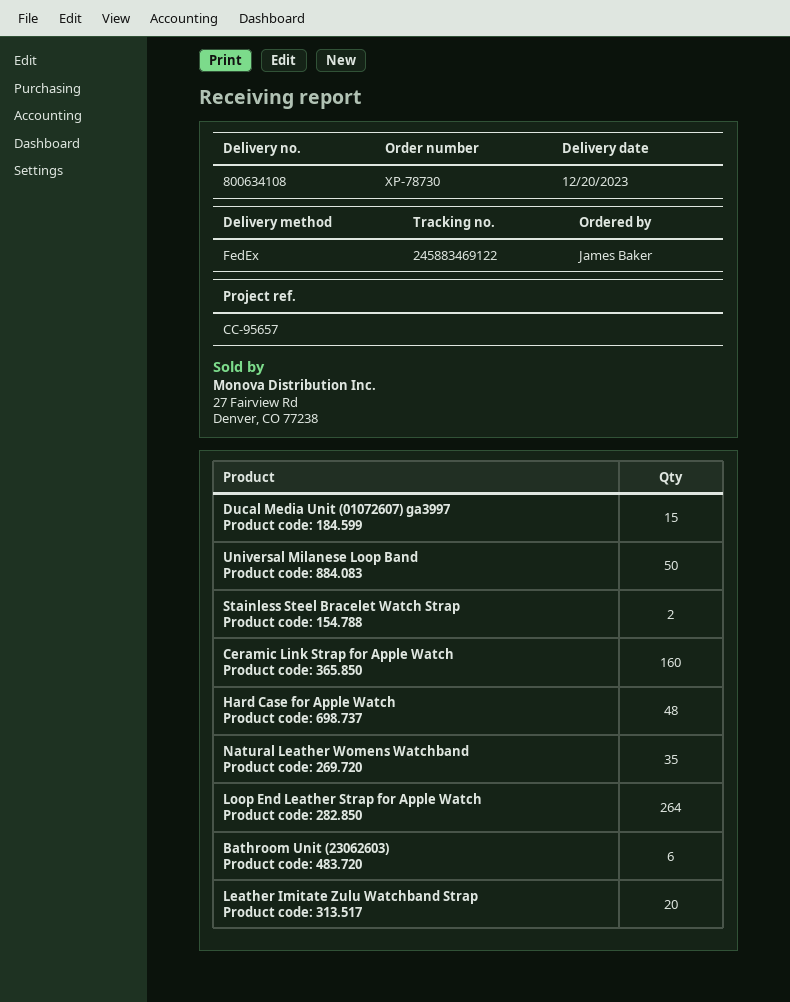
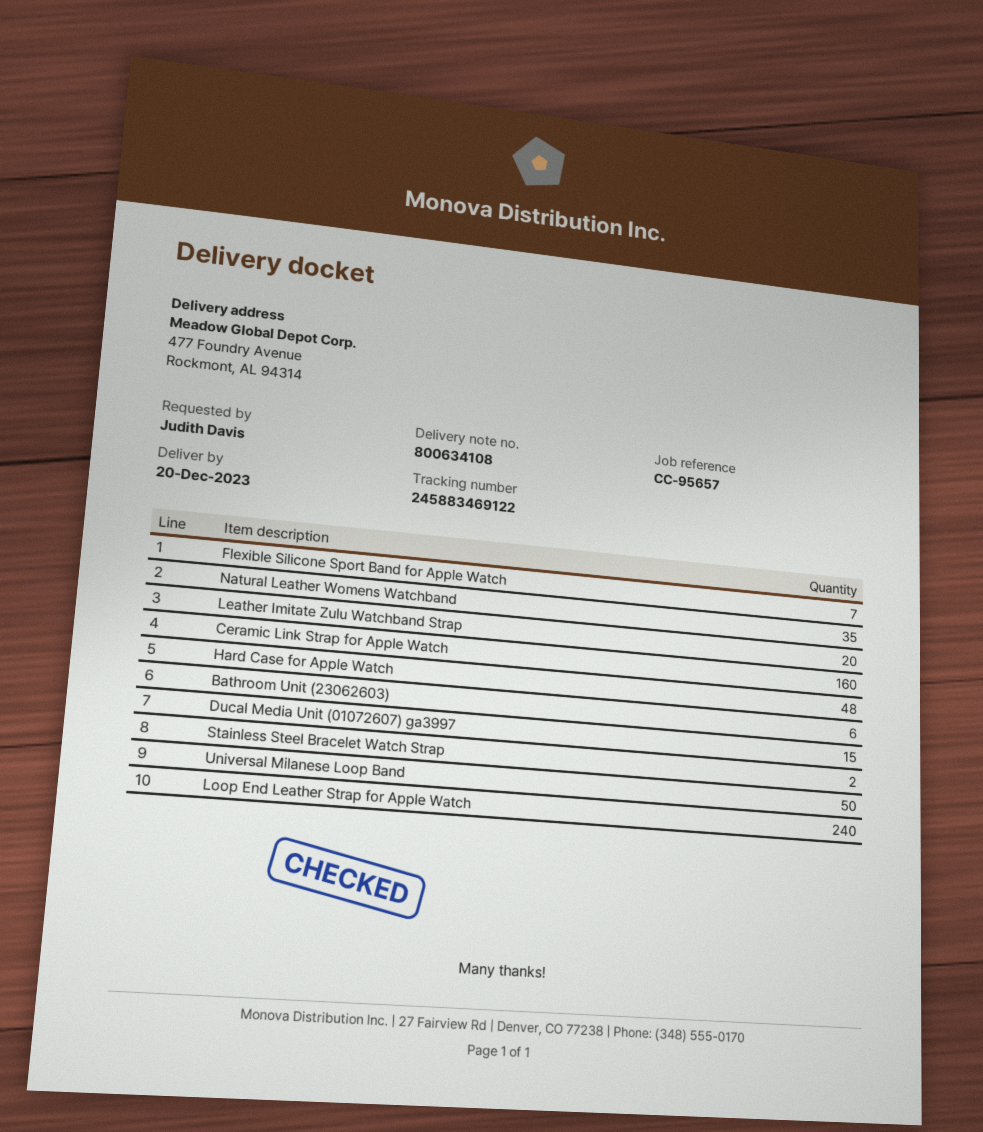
ordered by: James Baker -> Judith Davis
Loop End Leather Strap for Apple Watch: 264 -> 240
Flexible Silicone Sport Band for Apple Watch: none -> 7

